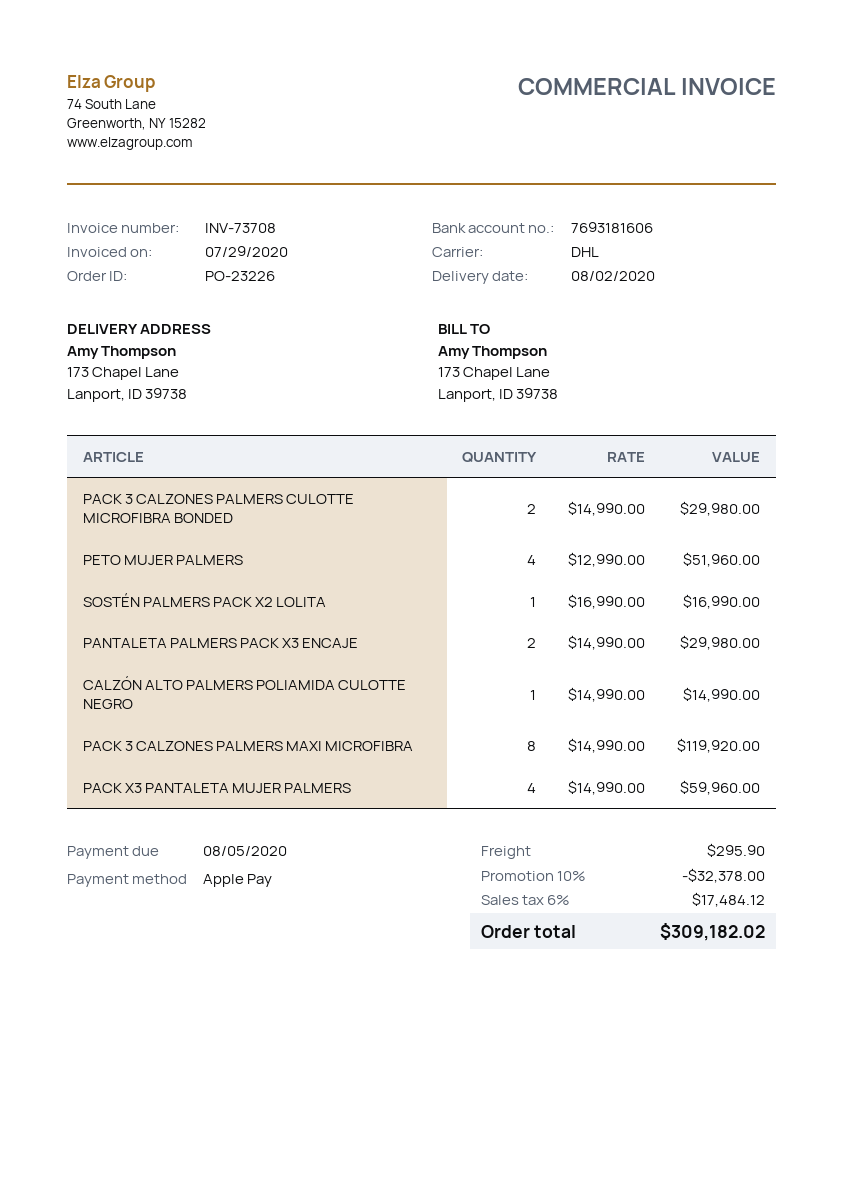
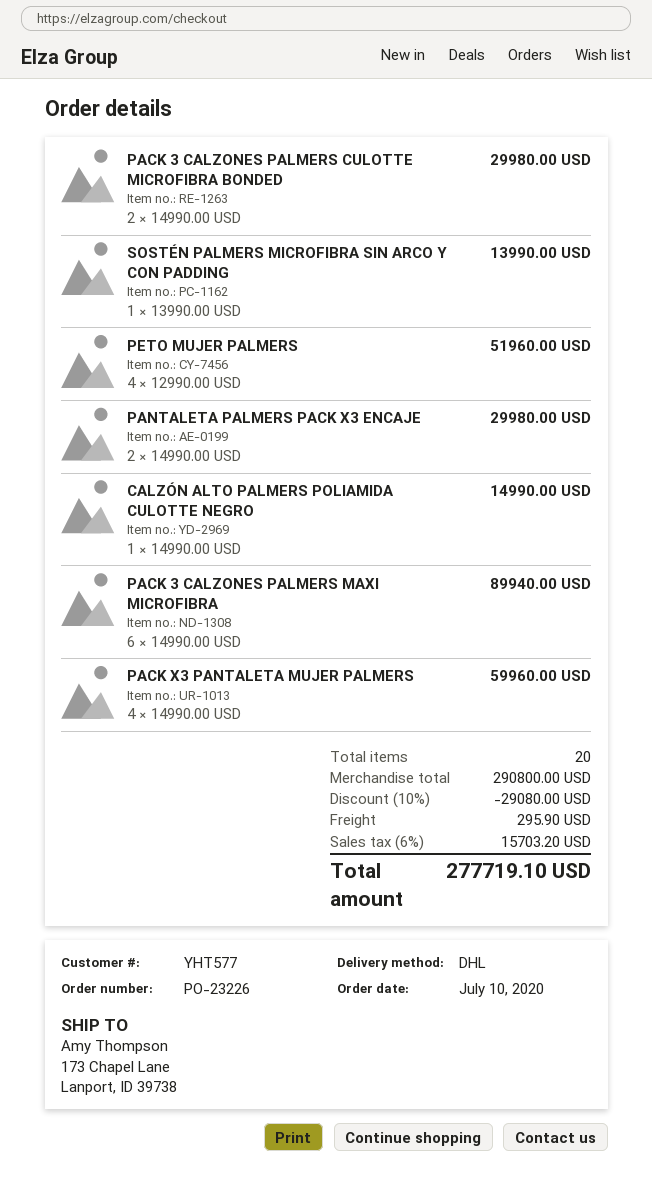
SOSTÉN PALMERS PACK X2 LOLITA: 1 x 16990.00 = 16990.00 -> none
PACK 3 CALZONES PALMERS MAXI MICROFIBRA: 8 x 14990.00 = 119920.00 -> 6 x 14990.00 = 89940.00
SOSTÉN PALMERS MICROFIBRA SIN ARCO Y CON PADDING: none -> 1 x 13990.00 = 13990.00
discount: 10% = 32378.00 -> 10% = 29080.00
tax: 6% = 17484.12 -> 6% = 15703.20
total: 309182.02 -> 277719.10

